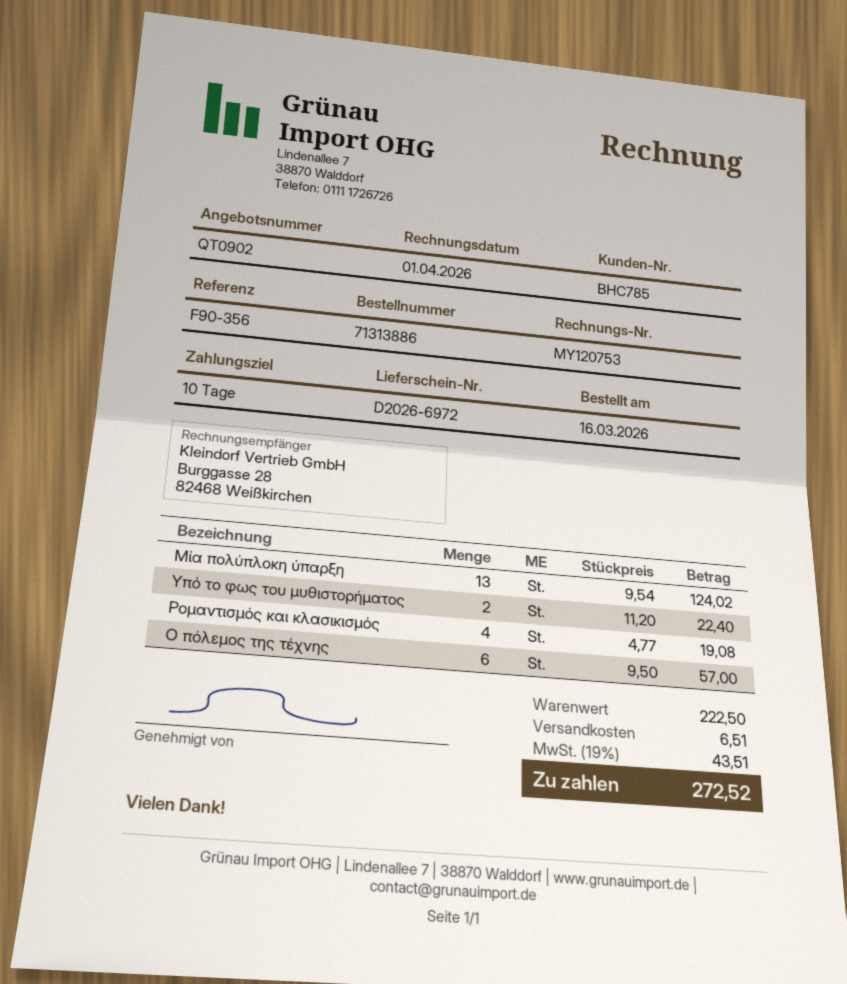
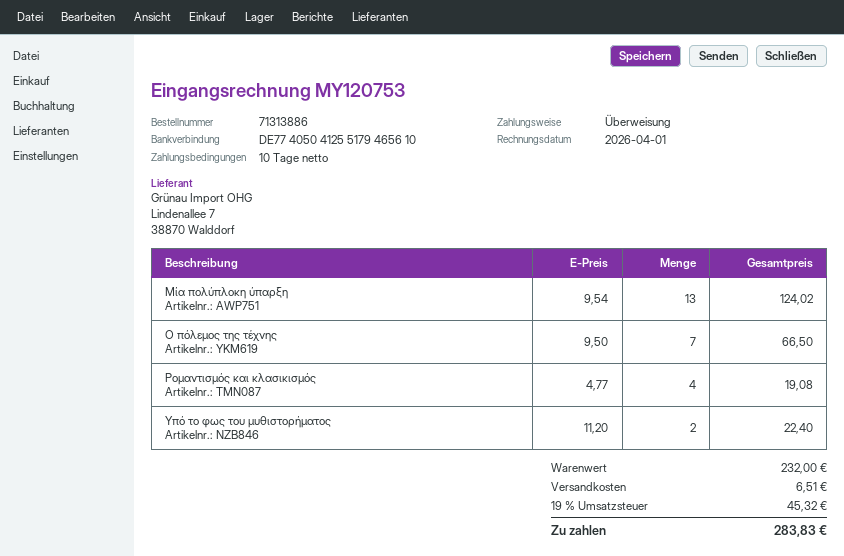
Ο πόλεμος της τέχνης: 6 x 9.50 = 57.00 -> 7 x 9.50 = 66.50
subtotal: 222.50 -> 232.00
tax: 19% = 43.51 -> 19% = 45.32
total: 272.52 -> 283.83

